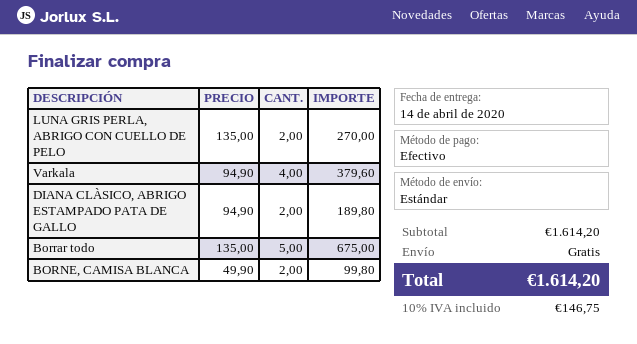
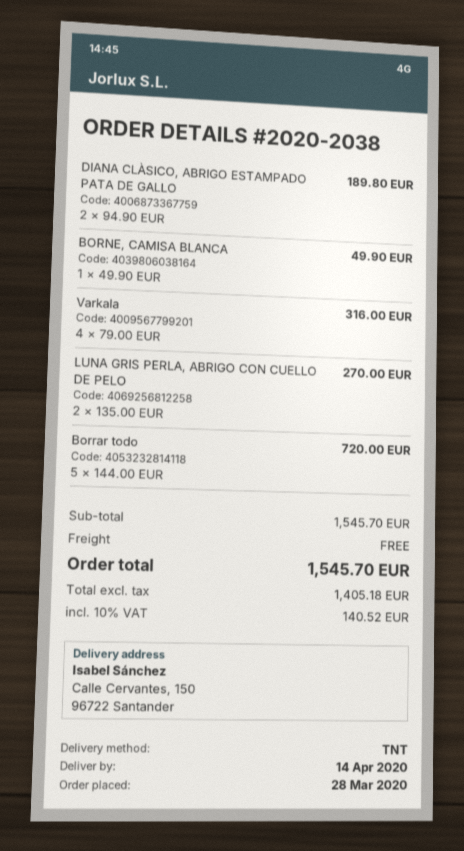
shipping method: standard -> TNT
Varkala: 4 x 94.90 = 379.60 -> 4 x 79.00 = 316.00
Borrar todo: 5 x 135.00 = 675.00 -> 5 x 144.00 = 720.00
BORNE, CAMISA BLANCA: 2 x 49.90 = 99.80 -> 1 x 49.90 = 49.90
subtotal: 1614.20 -> 1545.70
tax: 10% = 146.75 -> 10% = 140.52
total: 1614.20 -> 1545.70

